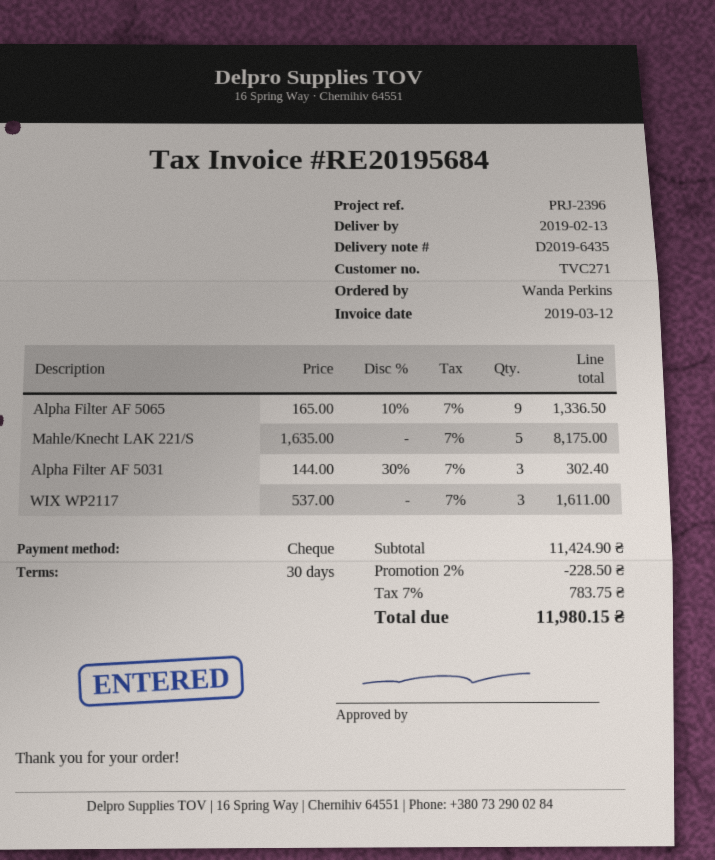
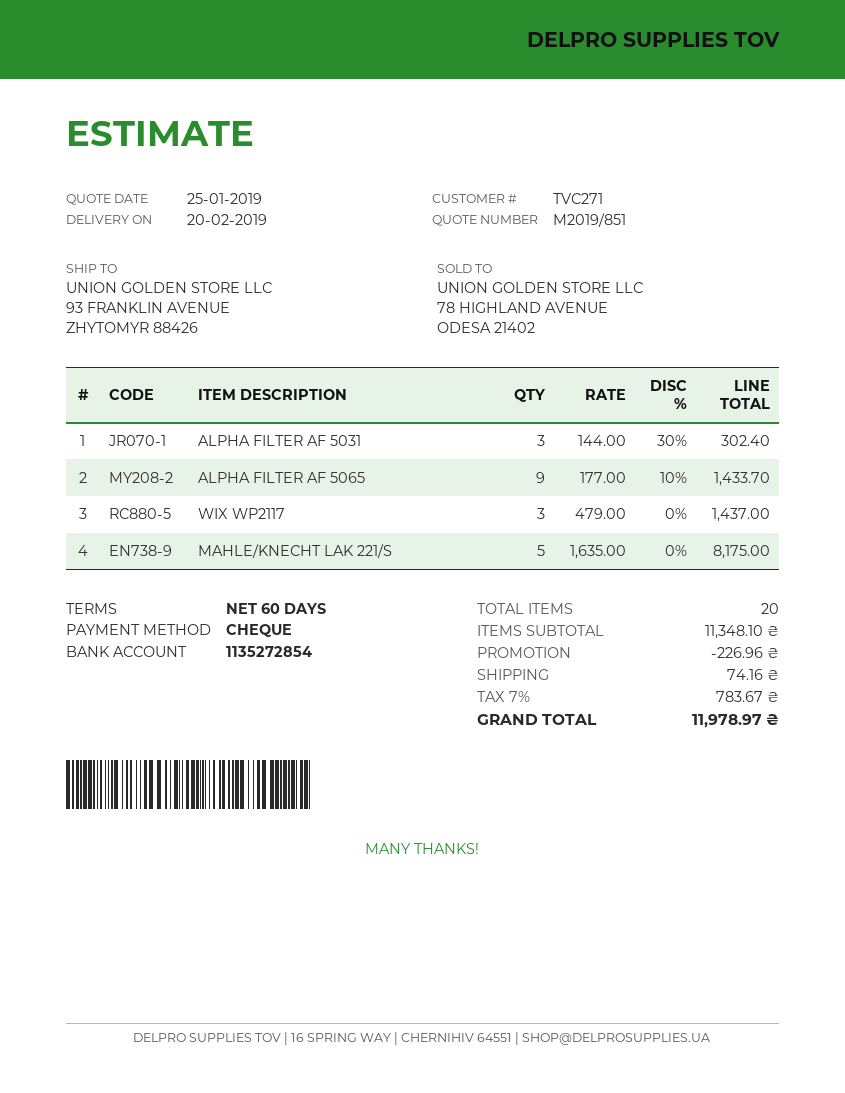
delivery date: 2019-02-13 -> 2019-02-20
payment terms: 30 days -> 60 days
Alpha Filter AF 5065: 9 x 165.00 - 10% = 1336.50 -> 9 x 177.00 - 10% = 1433.70
WIX WP2117: 3 x 537.00 = 1611.00 -> 3 x 479.00 = 1437.00
subtotal: 11424.90 -> 11348.10
discount: 228.50 -> 226.96
shipping: none -> 74.16
tax: 7% = 783.75 -> 7% = 783.67
total: 11980.15 -> 11978.97

